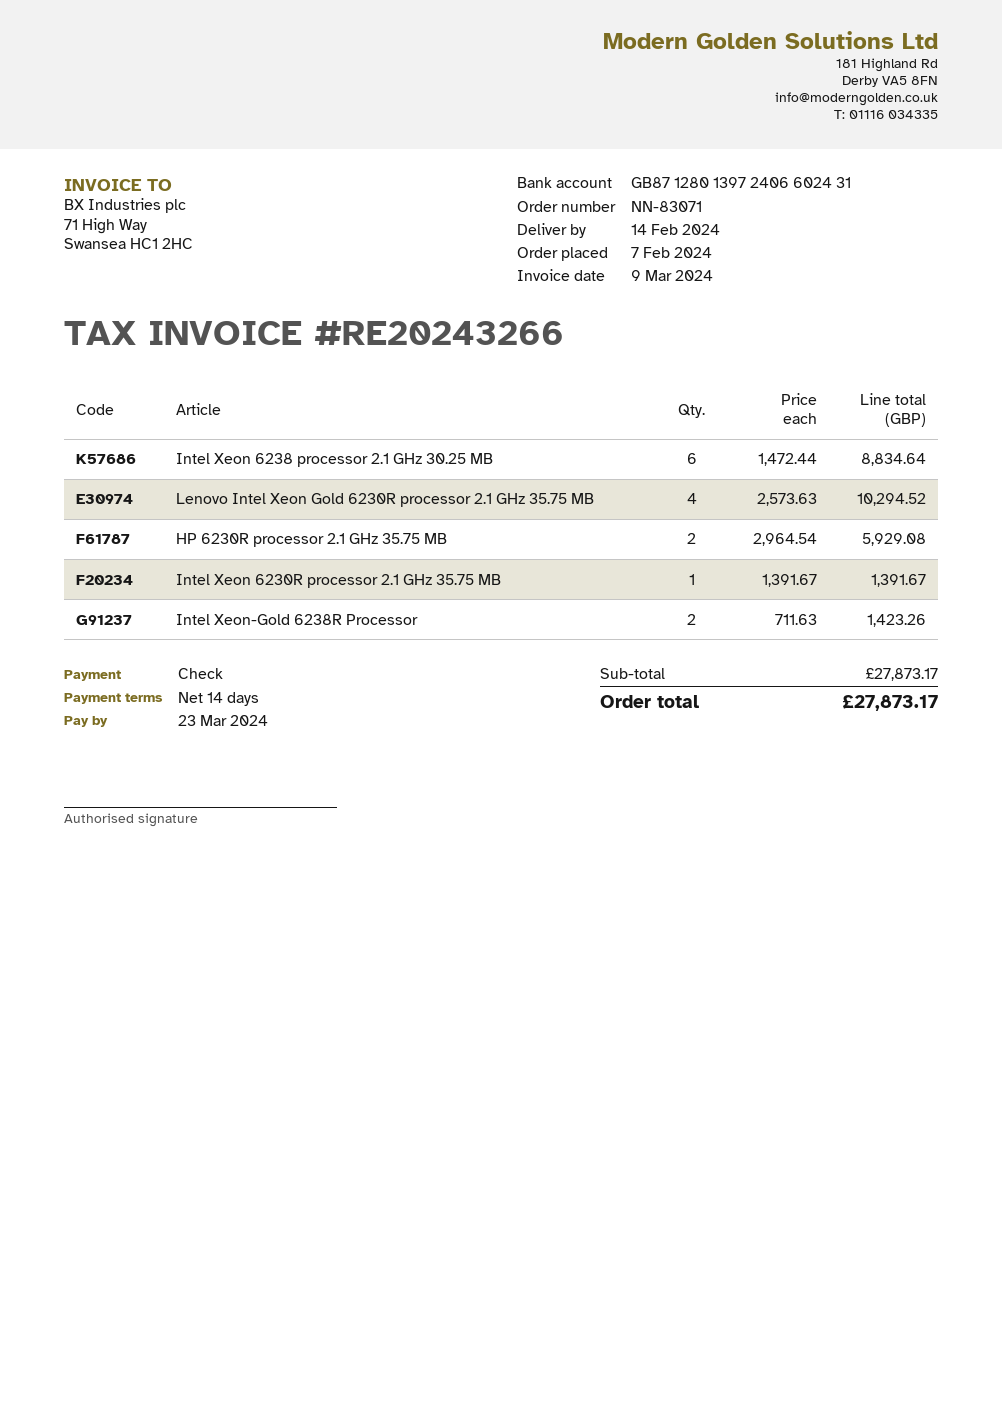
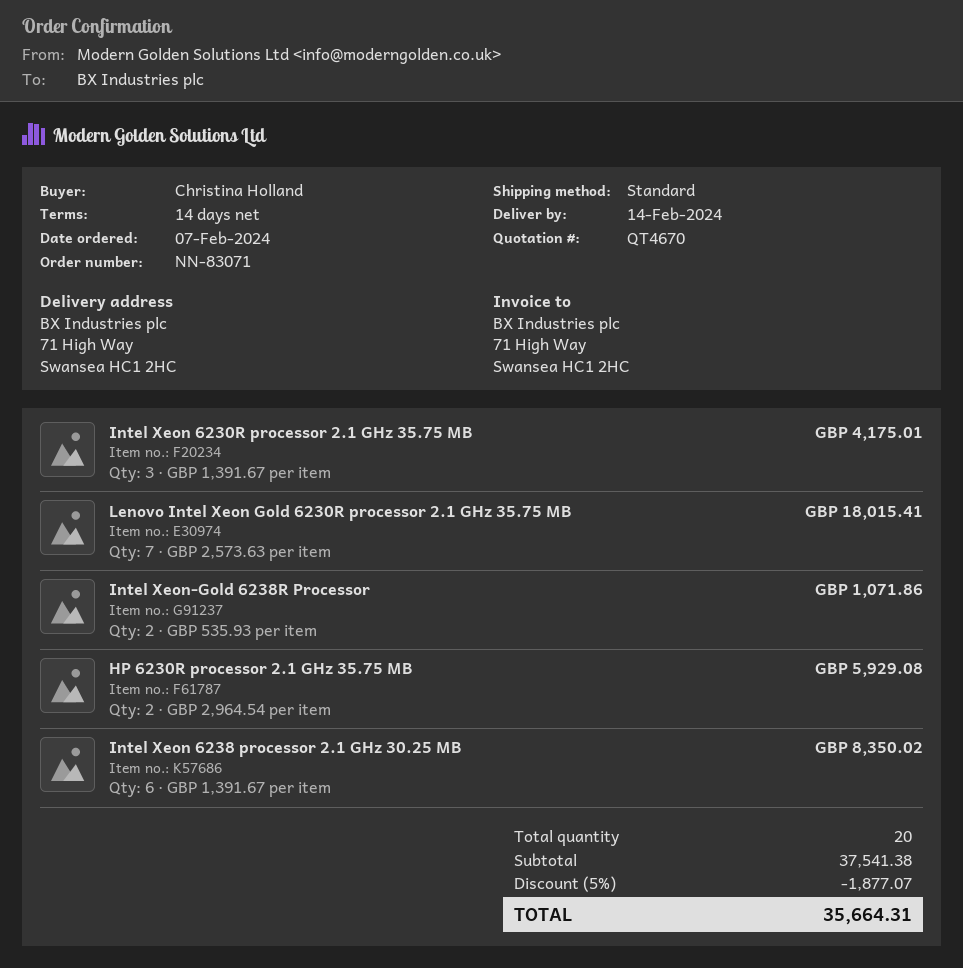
Intel Xeon 6238 processor 2.1 GHz 30.25 MB: 6 x 1472.44 = 8834.64 -> 6 x 1391.67 = 8350.02
Lenovo Intel Xeon Gold 6230R processor 2.1 GHz 35.75 MB: 4 x 2573.63 = 10294.52 -> 7 x 2573.63 = 18015.41
Intel Xeon 6230R processor 2.1 GHz 35.75 MB: 1 x 1391.67 = 1391.67 -> 3 x 1391.67 = 4175.01
Intel Xeon-Gold 6238R Processor: 2 x 711.63 = 1423.26 -> 2 x 535.93 = 1071.86
subtotal: 27873.17 -> 37541.38
discount: none -> 5% = 1877.07
total: 27873.17 -> 35664.31

